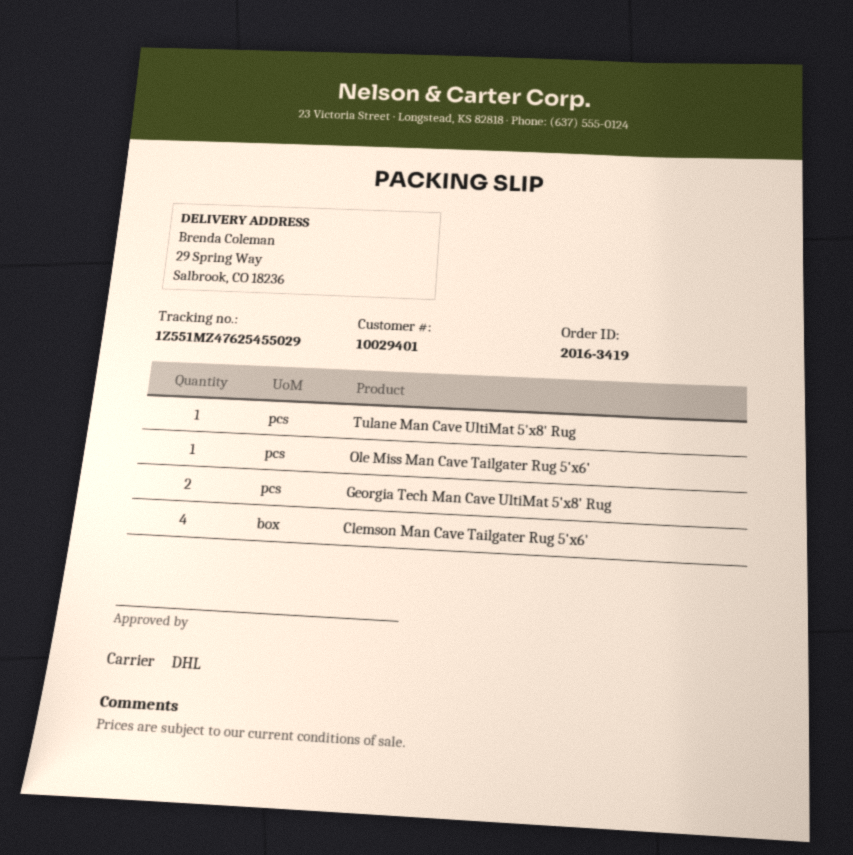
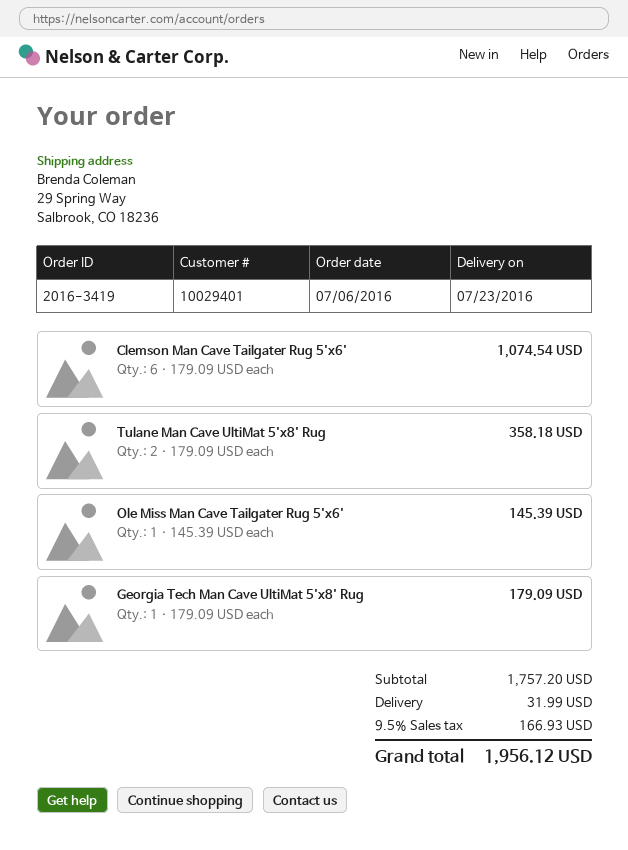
Tulane Man Cave UltiMat 5'x8' Rug: 1 -> 2
Georgia Tech Man Cave UltiMat 5'x8' Rug: 2 -> 1
Clemson Man Cave Tailgater Rug 5'x6': 4 -> 6

